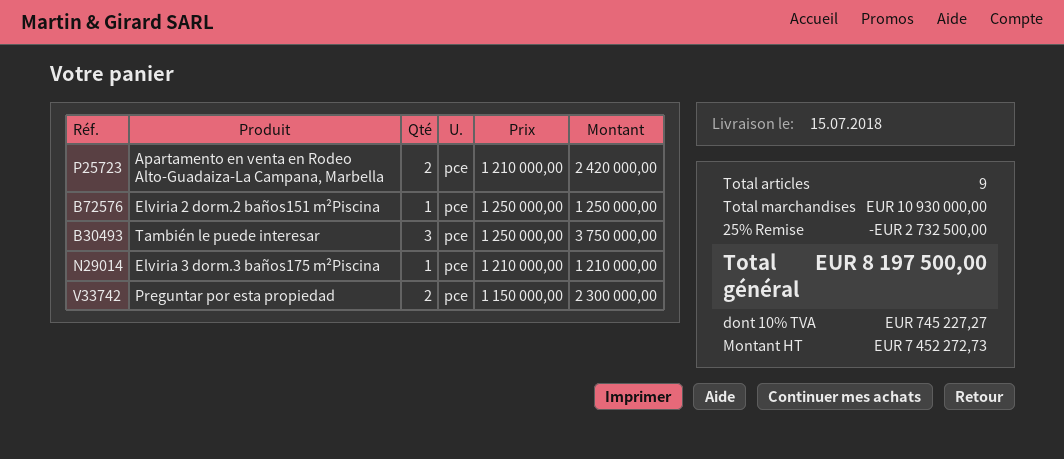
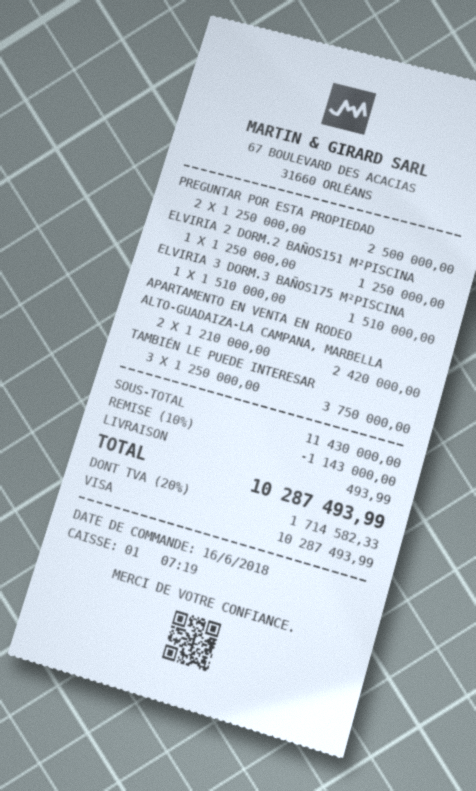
Elviria 3 dorm.3 baños175 m²Piscina: 1 x 1210000.00 = 1210000.00 -> 1 x 1510000.00 = 1510000.00
Preguntar por esta propiedad: 2 x 1150000.00 = 2300000.00 -> 2 x 1250000.00 = 2500000.00
subtotal: 10930000.00 -> 11430000.00
discount: 25% = 2732500.00 -> 10% = 1143000.00
shipping: none -> 493.99
tax: 10% = 745227.27 -> 20% = 1714582.33
total: 8197500.00 -> 10287493.99

